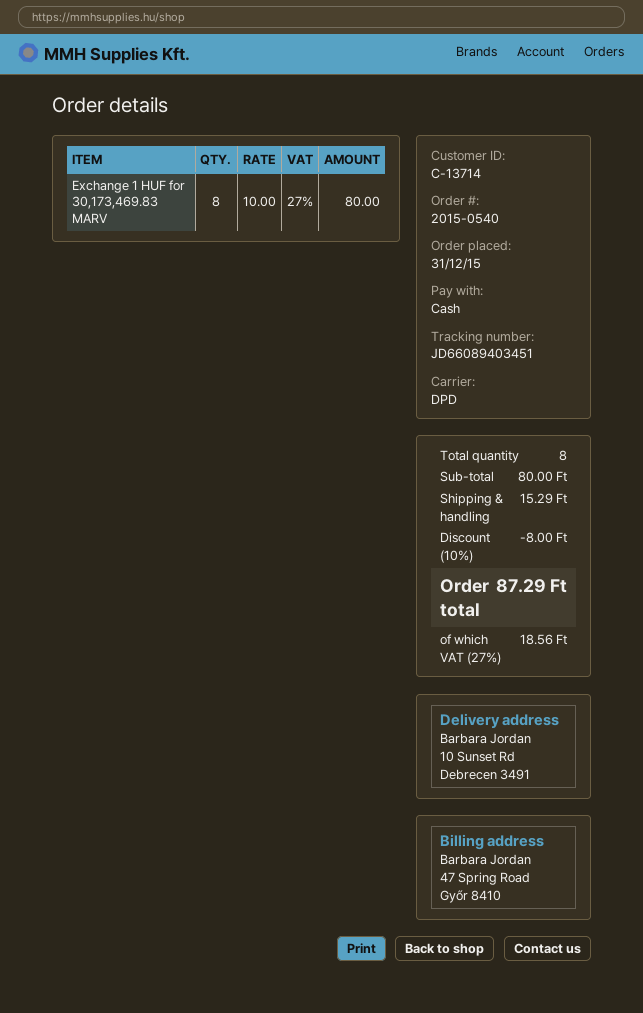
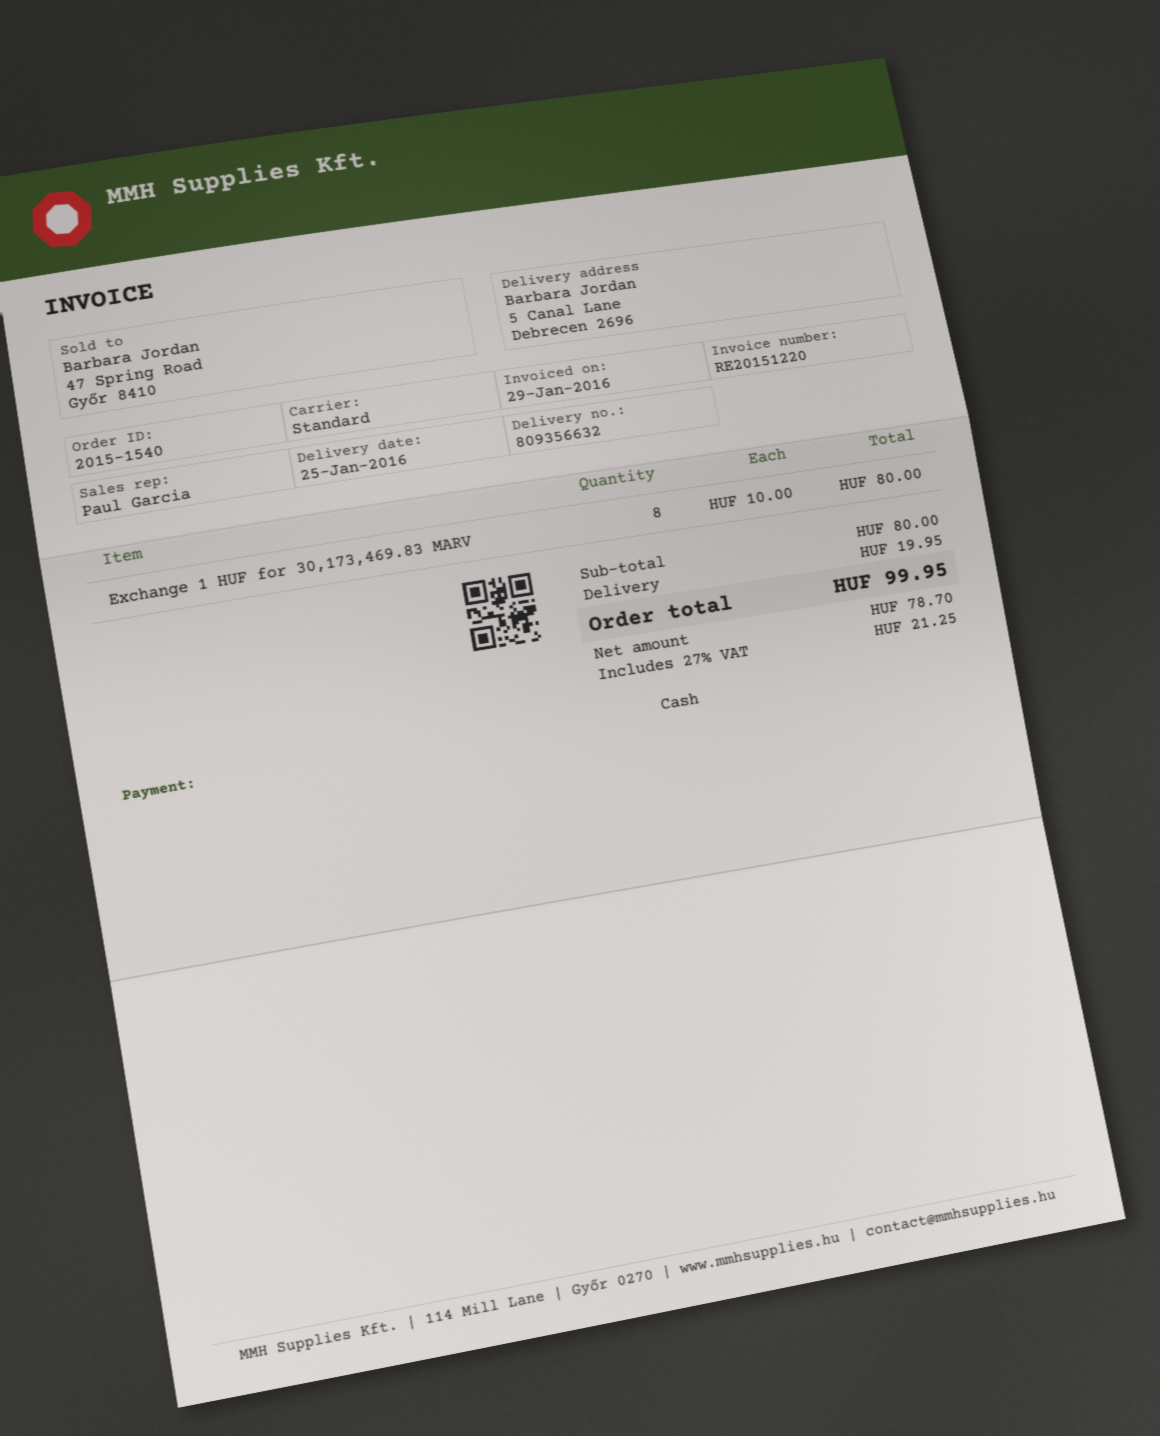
order number: 2015-0540 -> 2015-1540
shipping method: DPD -> standard
ship to: 10 Sunset Rd, Debrecen 3491 -> 5 Canal Lane, Debrecen 2696
discount: 10% = 8.00 -> none
shipping: 15.29 -> 19.95
tax: 27% = 18.56 -> 27% = 21.25
total: 87.29 -> 99.95

